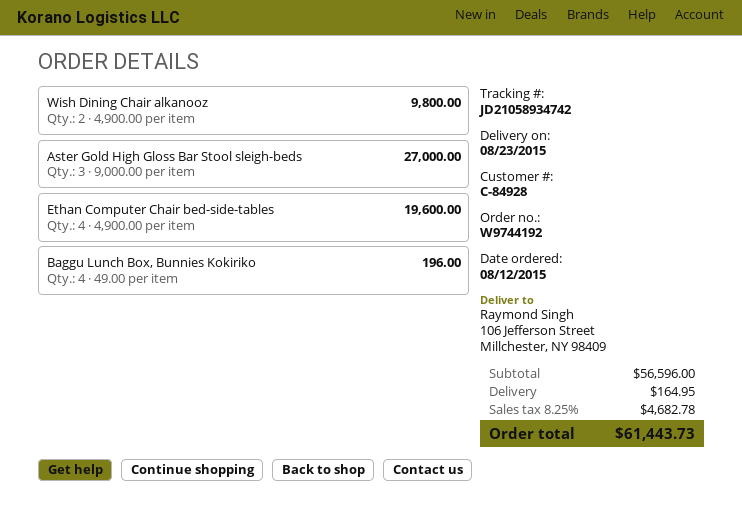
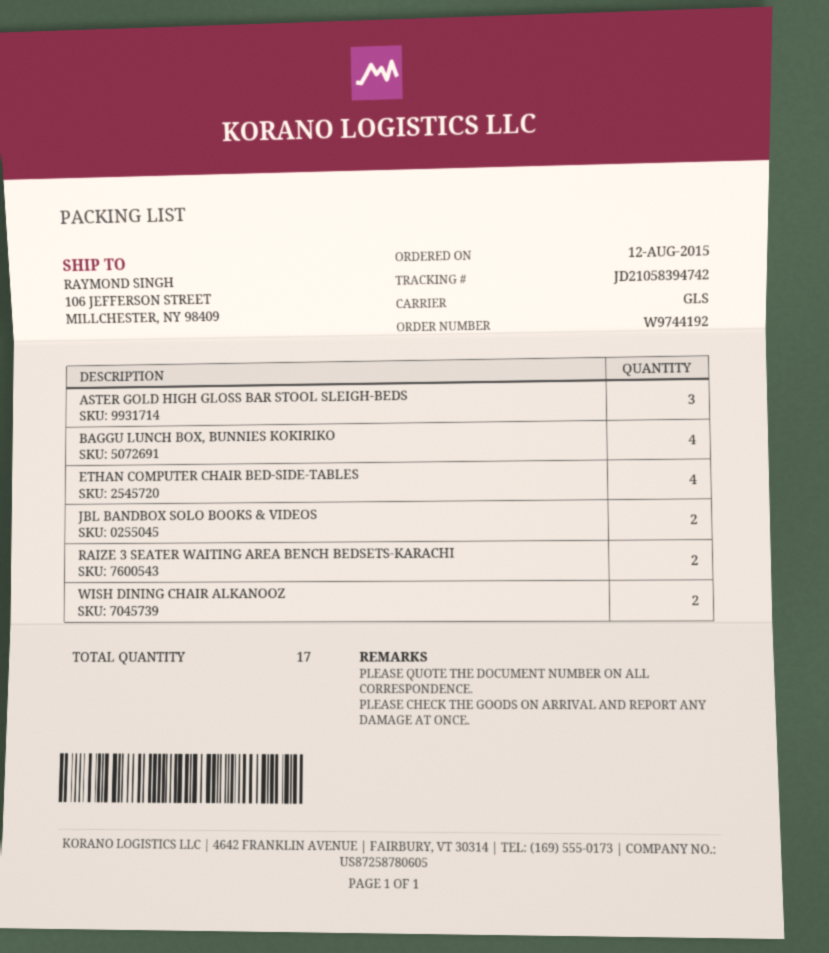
tracking number: JD21058934742 -> JD21058394742
JBL BANDBOX SOLO BOOKS & VIDEOS: none -> 2
RAIZE 3 SEATER WAITING AREA BENCH BEDSETS-KARACHI: none -> 2

